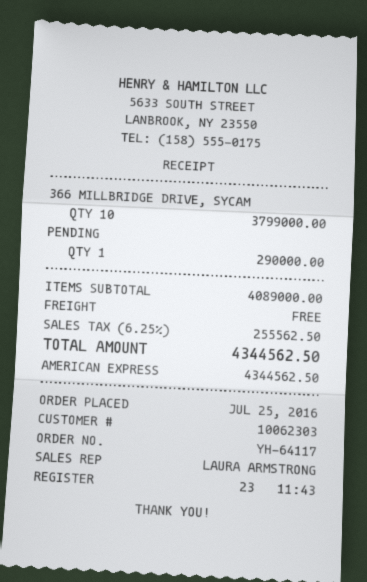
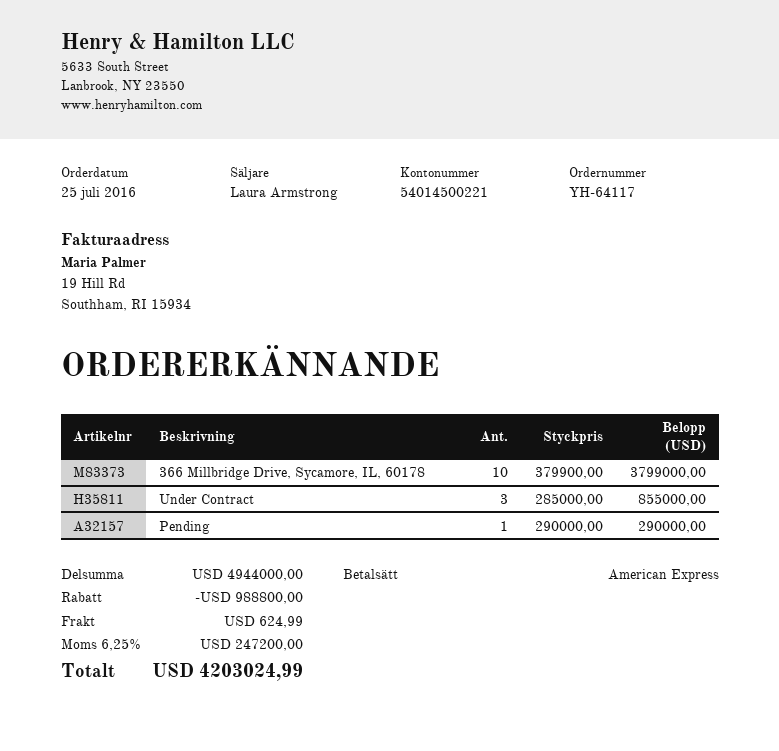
Under Contract: none -> 3 for 855000.00
subtotal: 4089000.00 -> 4944000.00
discount: none -> 988800.00
shipping: 0.00 -> 624.99
tax: 6.25% = 255562.50 -> 6.25% = 247200.00
total: 4344562.50 -> 4203024.99

